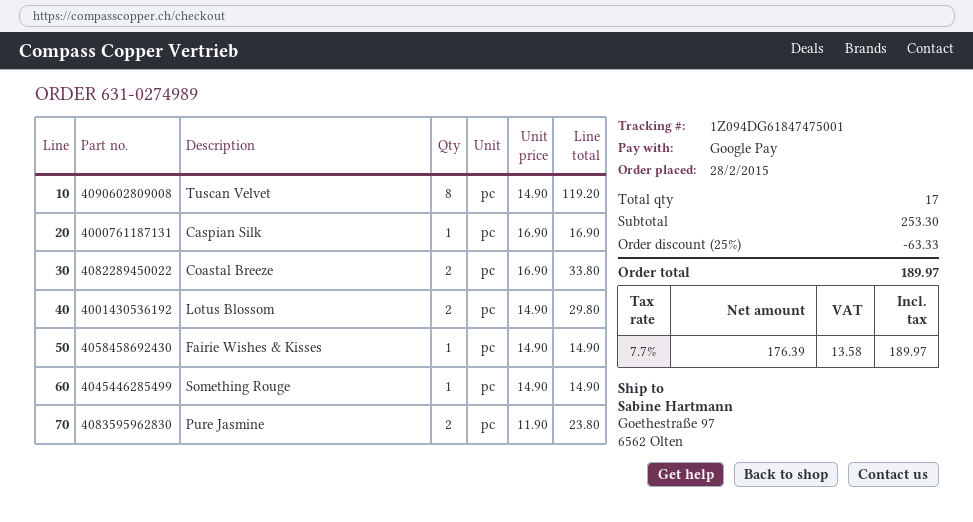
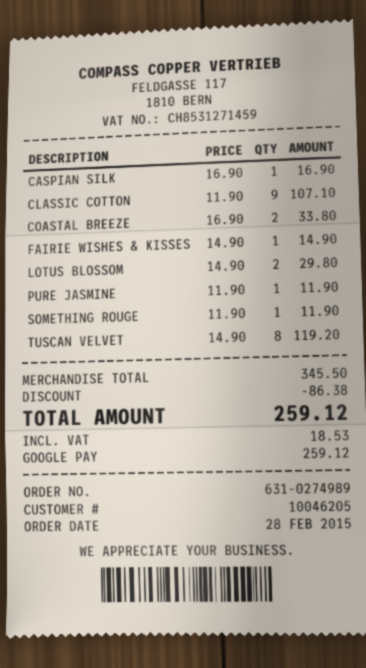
Something Rouge: 1 x 14.90 = 14.90 -> 1 x 11.90 = 11.90
Pure Jasmine: 2 x 11.90 = 23.80 -> 1 x 11.90 = 11.90
CLASSIC COTTON: none -> 9 x 11.90 = 107.10
subtotal: 253.30 -> 345.50
discount: 63.33 -> 86.38
tax: 13.58 -> 18.53
total: 189.97 -> 259.12

